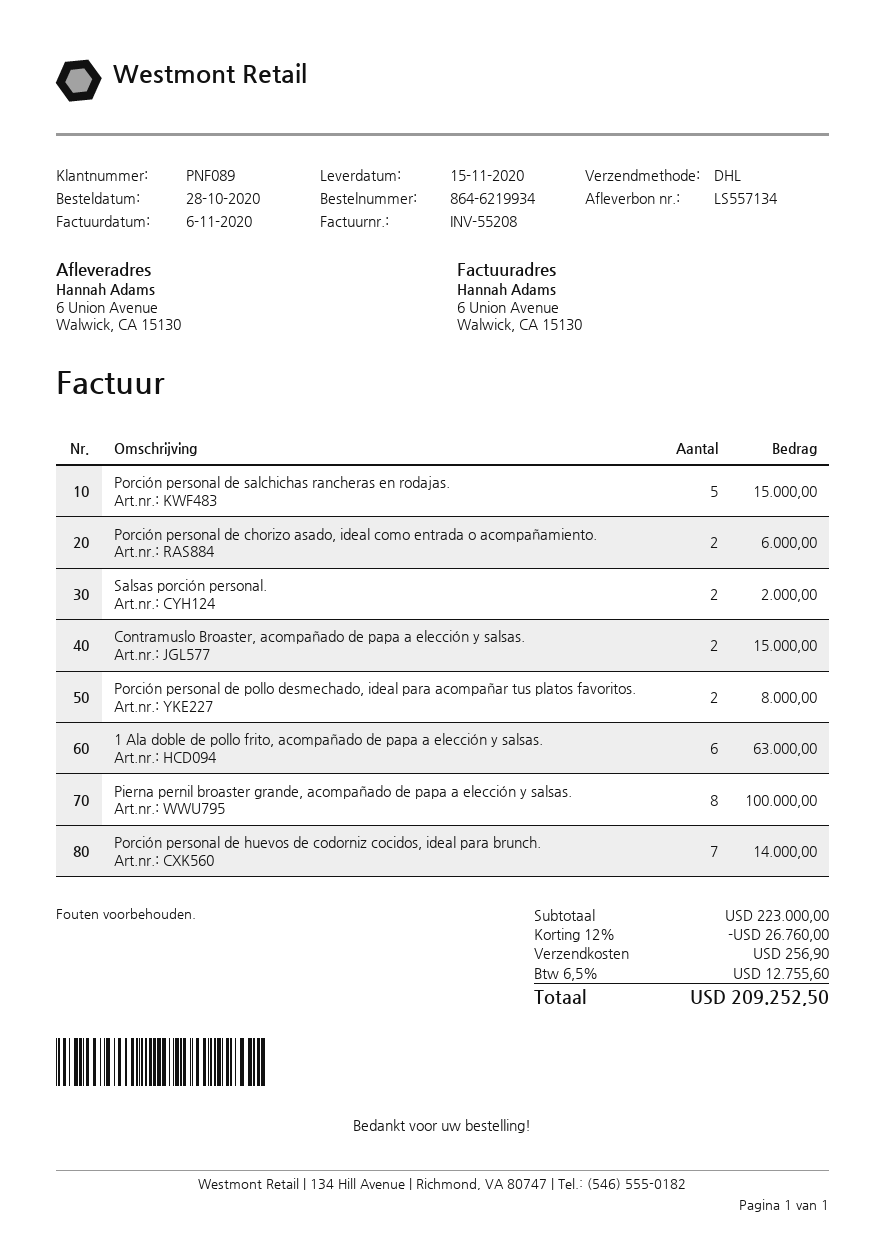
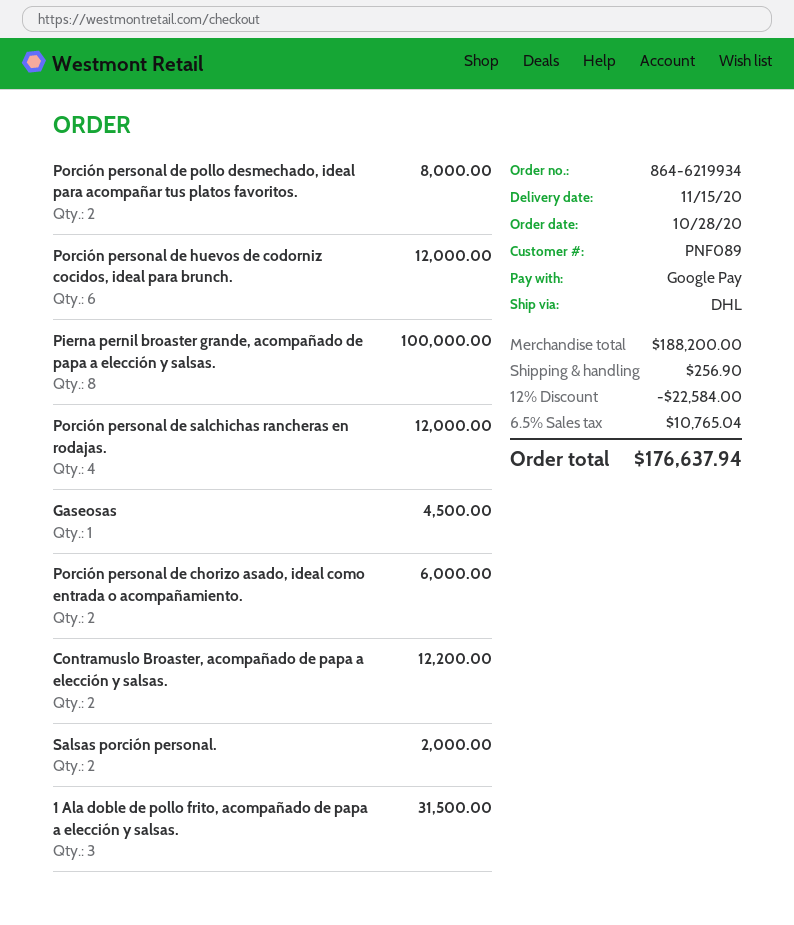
Porción personal de salchichas rancheras en rodajas.: 5 for 15000.00 -> 4 for 12000.00
Contramuslo Broaster, acompañado de papa a elección y salsas.: 2 for 15000.00 -> 2 for 12200.00
1 Ala doble de pollo frito, acompañado de papa a elección y salsas.: 6 for 63000.00 -> 3 for 31500.00
Porción personal de huevos de codorniz cocidos, ideal para brunch.: 7 for 14000.00 -> 6 for 12000.00
Gaseosas: none -> 1 for 4500.00
subtotal: 223000.00 -> 188200.00
discount: 12% = 26760.00 -> 12% = 22584.00
tax: 6.5% = 12755.60 -> 6.5% = 10765.04
total: 209252.50 -> 176637.94

